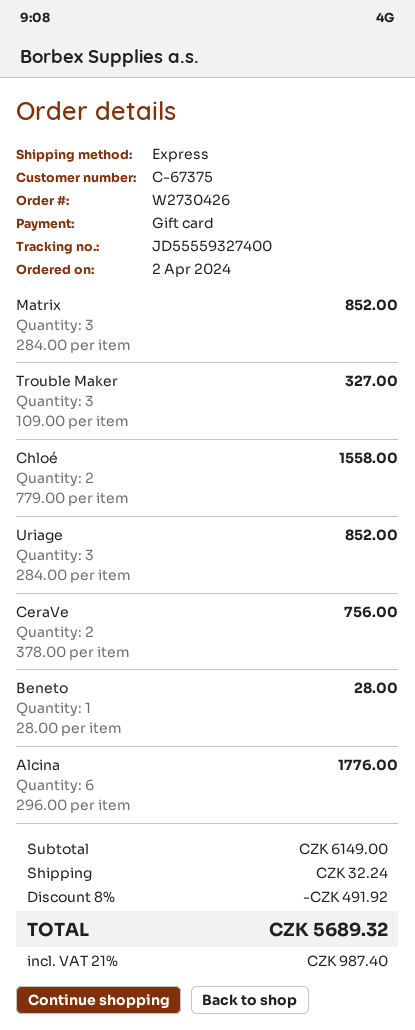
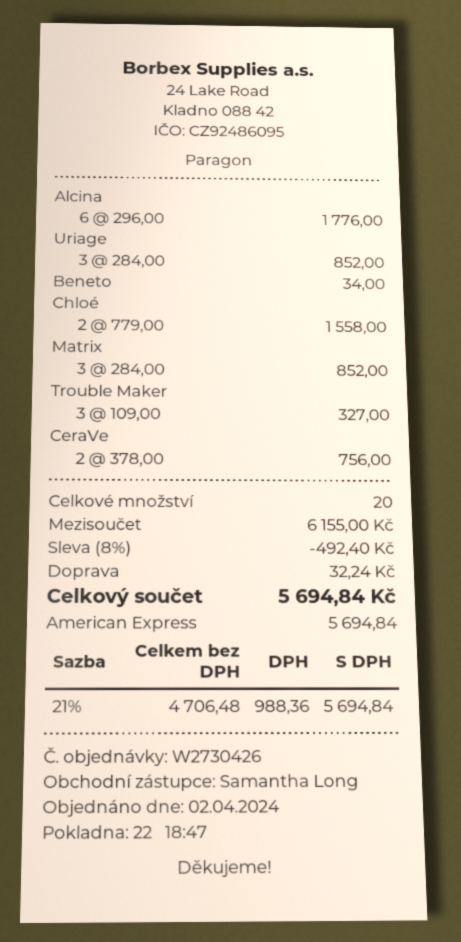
payment method: gift card -> American Express
Beneto: 1 x 28.00 = 28.00 -> 1 x 34.00 = 34.00
subtotal: 6149.00 -> 6155.00
discount: 8% = 491.92 -> 8% = 492.40
tax: 21% = 987.40 -> 21% = 988.36
total: 5689.32 -> 5694.84

